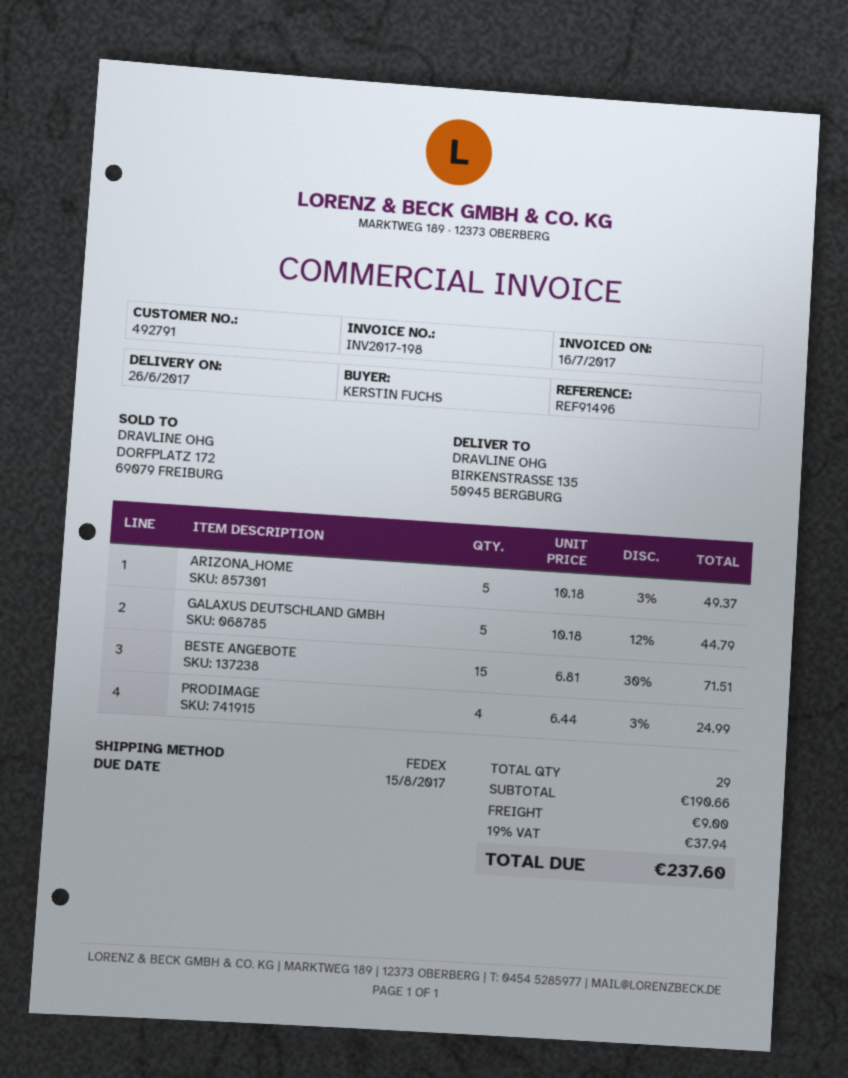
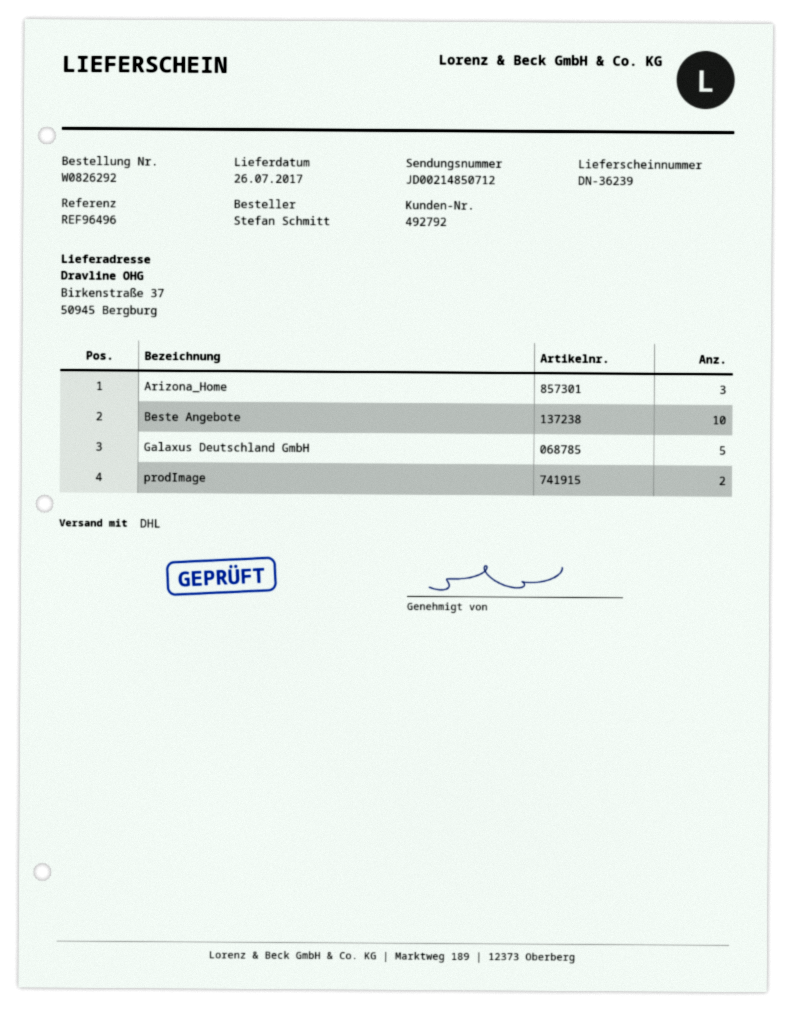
delivery date: 2017-06-26 -> 2017-07-26
customer number: 492791 -> 492792
reference: REF91496 -> REF96496
ordered by: KERSTIN FUCHS -> Stefan Schmitt
shipping method: FedEx -> DHL
ship to: BIRKENSTRASSE 135, 50945 BERGBURG -> Birkenstraße 37, 50945 Bergburg
ARIZONA_HOME: 5 -> 3
BESTE ANGEBOTE: 15 -> 10
PRODIMAGE: 4 -> 2

